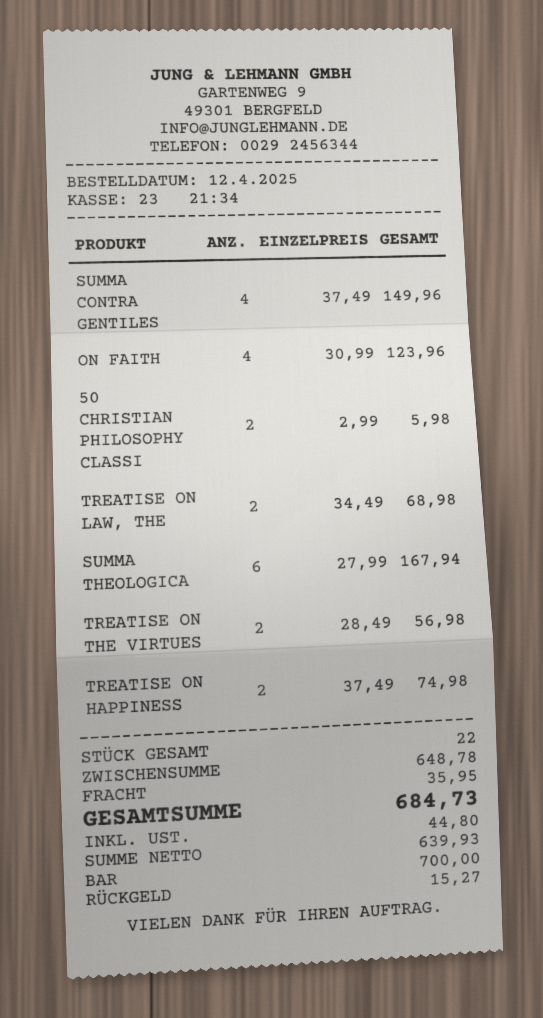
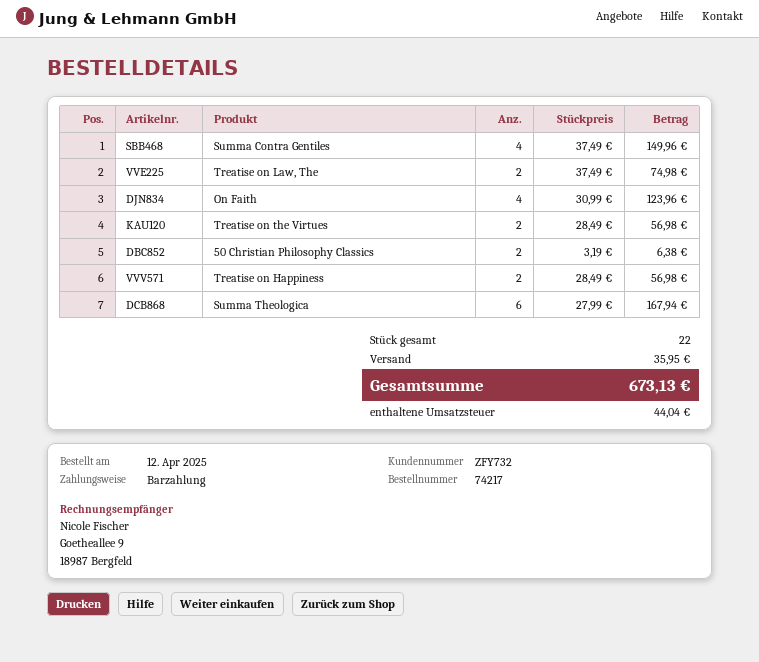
50 CHRISTIAN PHILOSOPHY CLASSI: 2 x 2.99 = 5.98 -> 2 x 3.19 = 6.38
TREATISE ON LAW, THE: 2 x 34.49 = 68.98 -> 2 x 37.49 = 74.98
TREATISE ON HAPPINESS: 2 x 37.49 = 74.98 -> 2 x 28.49 = 56.98
tax: 44.80 -> 44.04
total: 684.73 -> 673.13

